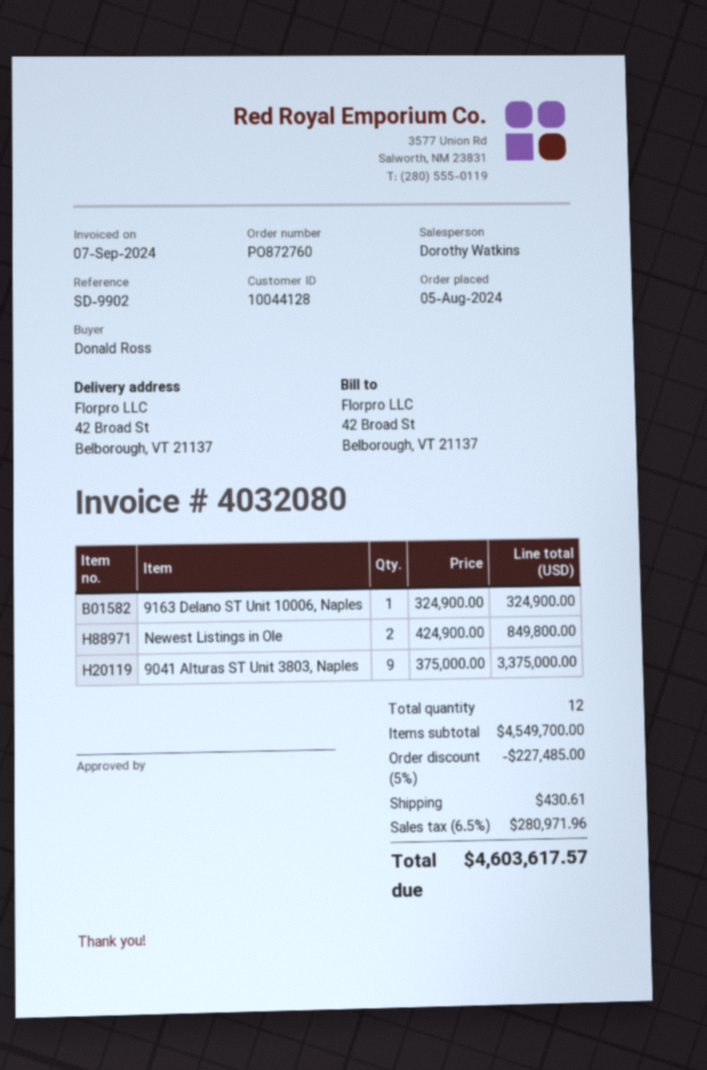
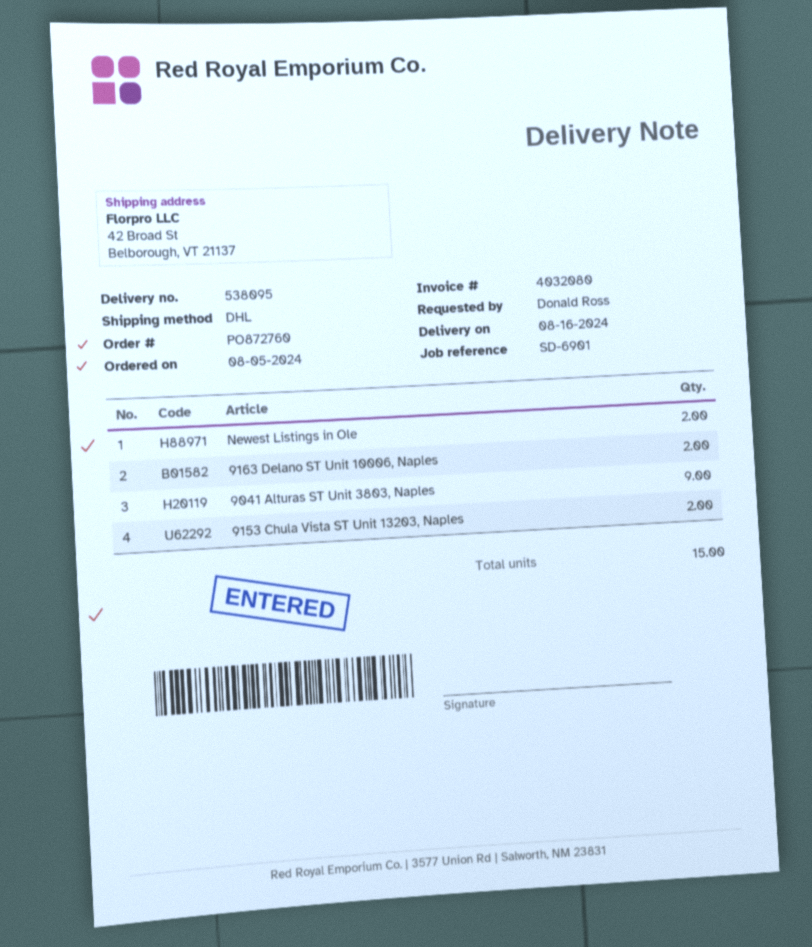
reference: SD-9902 -> SD-6901
9163 Delano ST Unit 10006, Naples: 1 -> 2
9153 Chula Vista ST Unit 13203, Naples: none -> 2
total quantity: 12 -> 15

